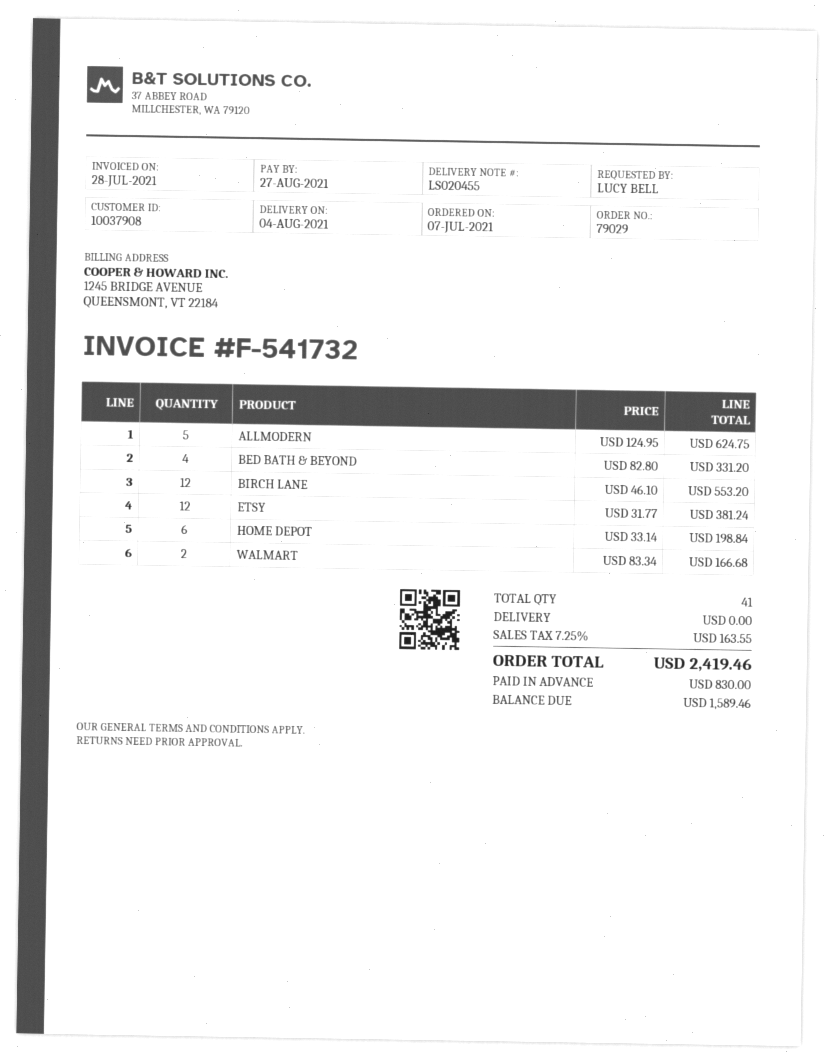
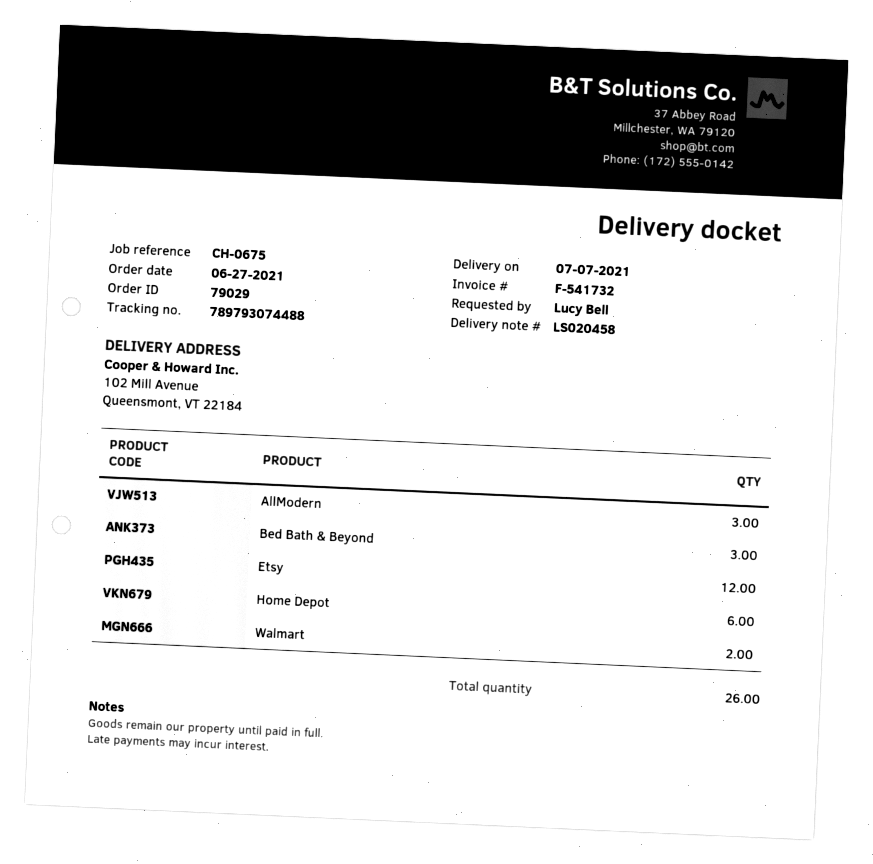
order date: 2021-07-07 -> 2021-06-27
delivery note number: LS020455 -> LS020458
delivery date: 2021-08-04 -> 2021-07-07
ALLMODERN: 5 -> 3
BED BATH & BEYOND: 4 -> 3
BIRCH LANE: 12 -> none
total quantity: 41 -> 26

